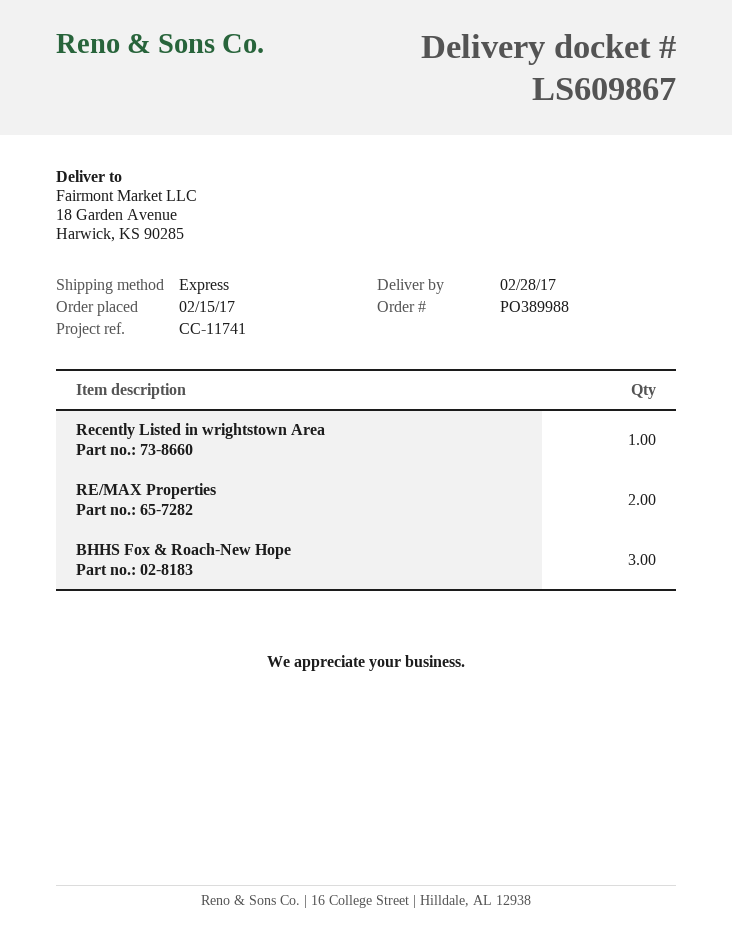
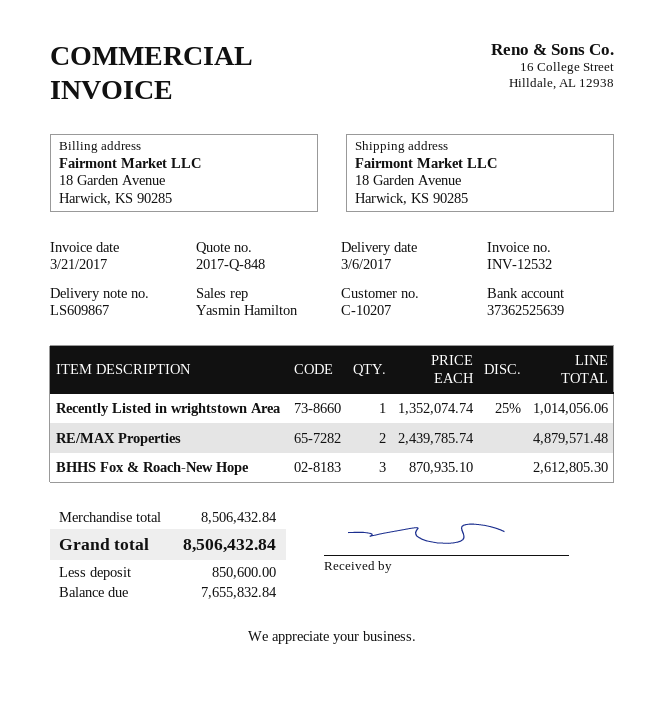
delivery date: 2017-02-28 -> 2017-03-06

